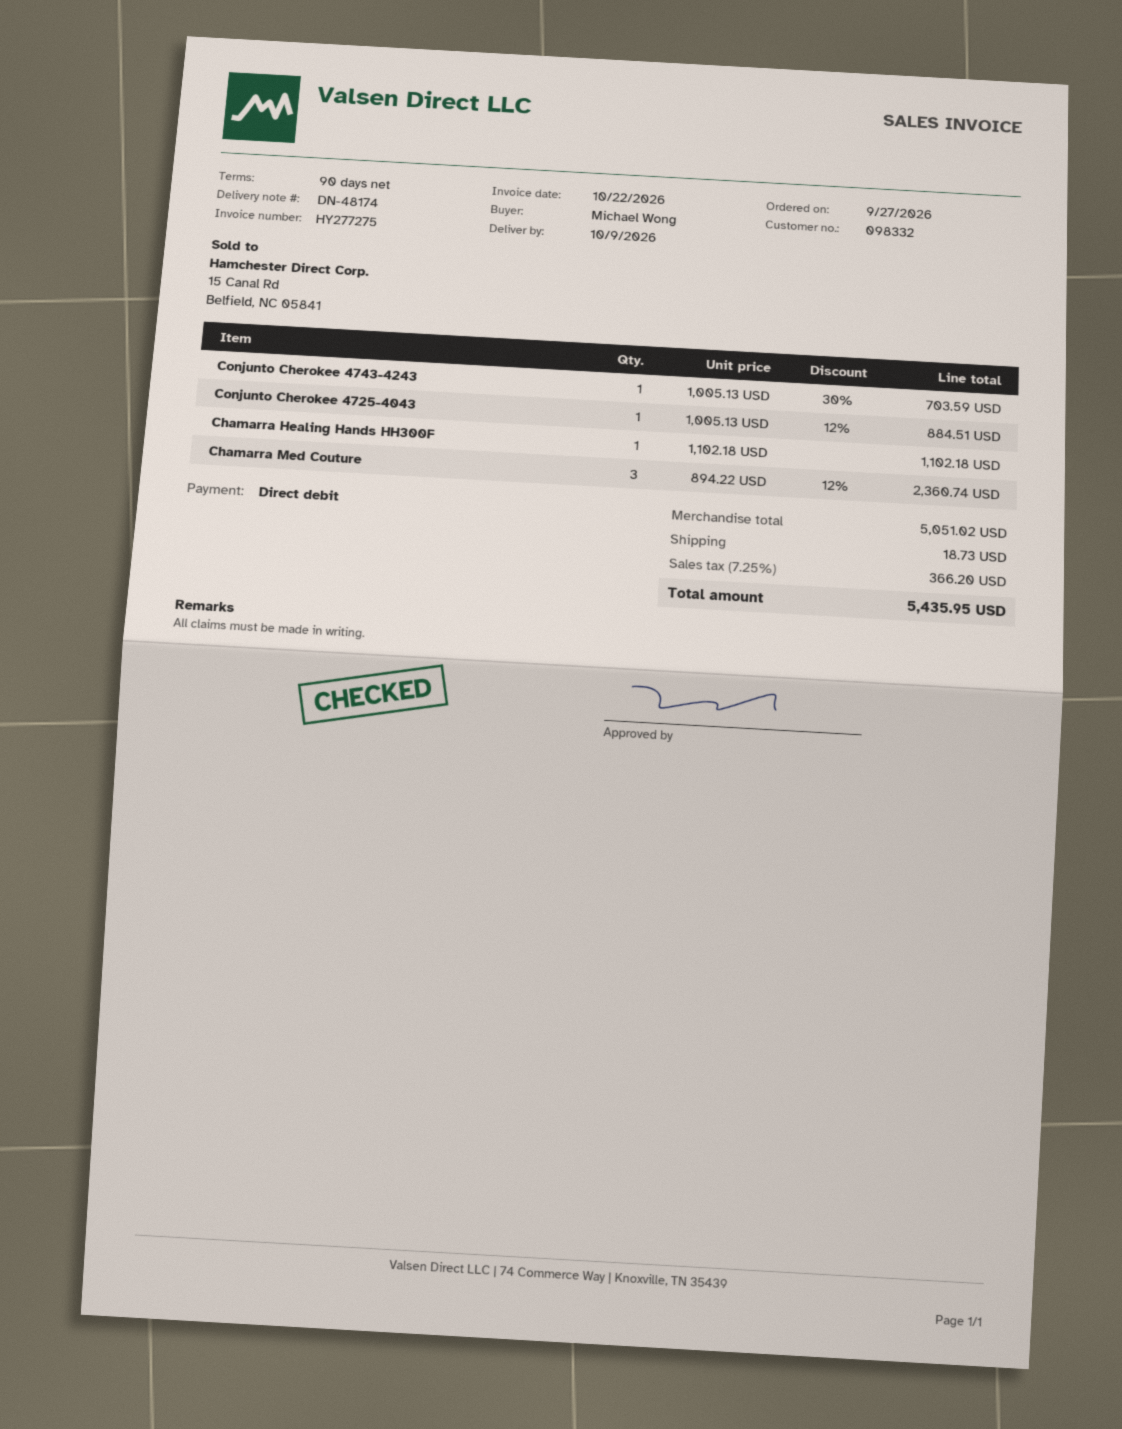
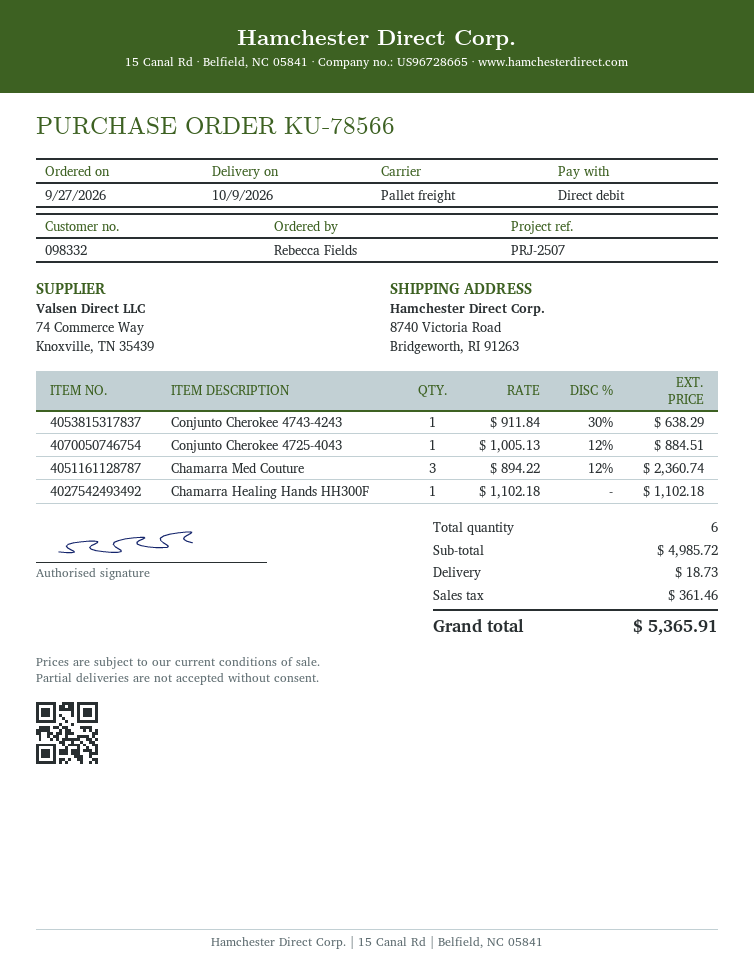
ordered by: Michael Wong -> Rebecca Fields
Conjunto Cherokee 4743-4243: 1 x 1005.13 - 30% = 703.59 -> 1 x 911.84 - 30% = 638.29
subtotal: 5051.02 -> 4985.72
tax: 366.20 -> 361.46
total: 5435.95 -> 5365.91

